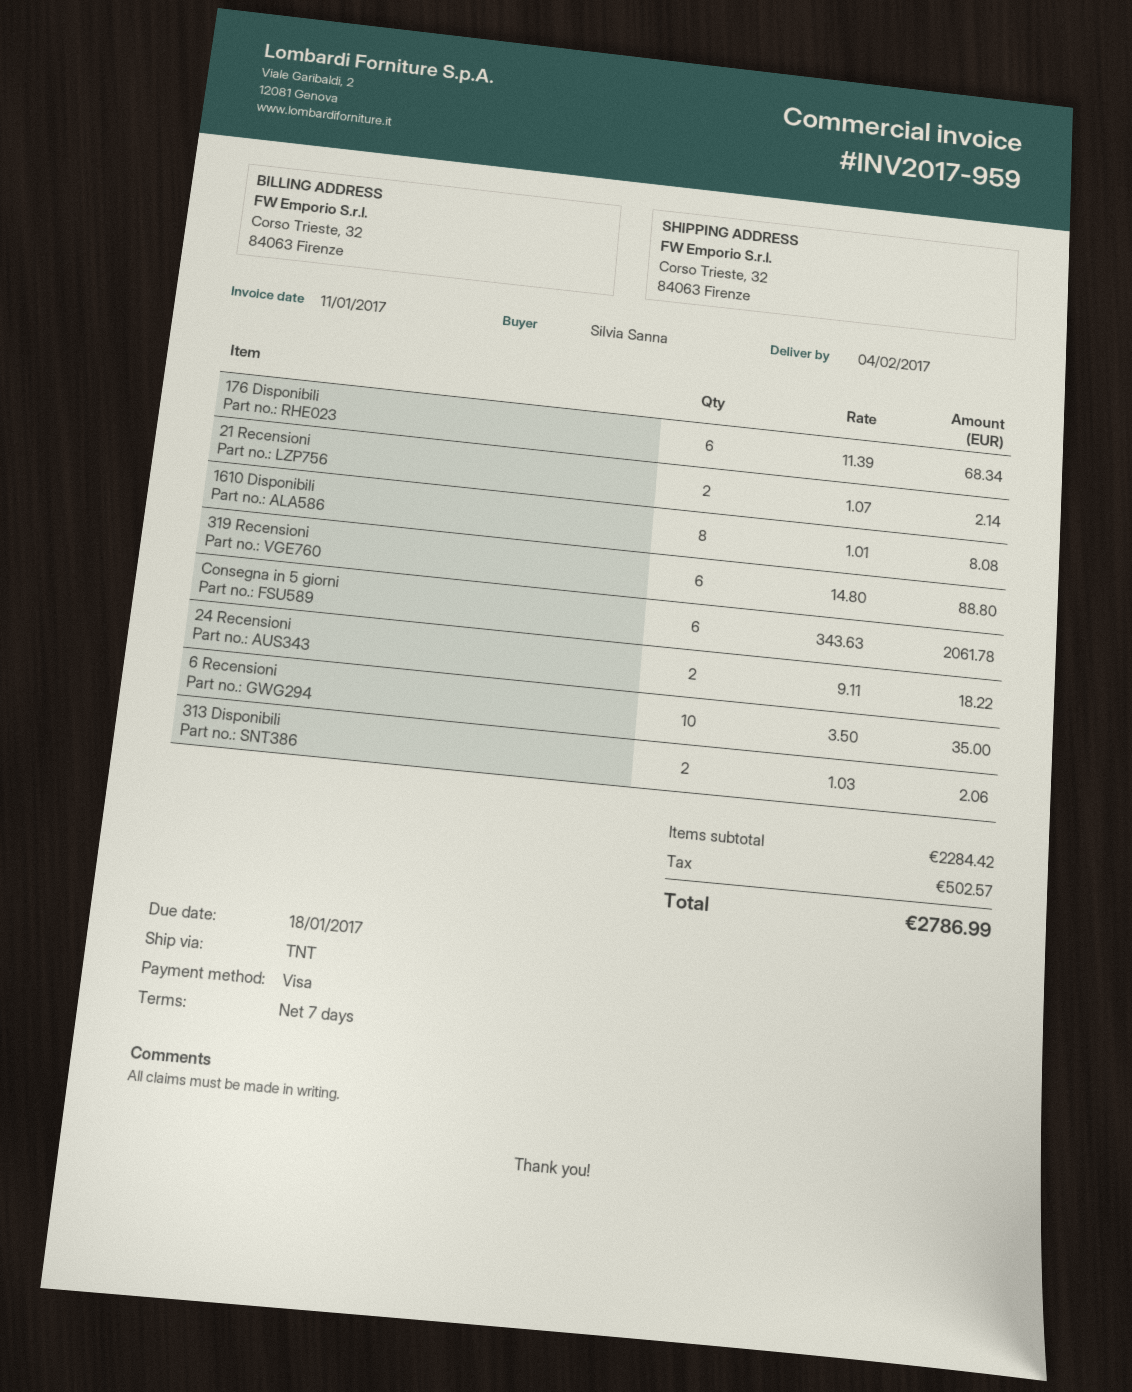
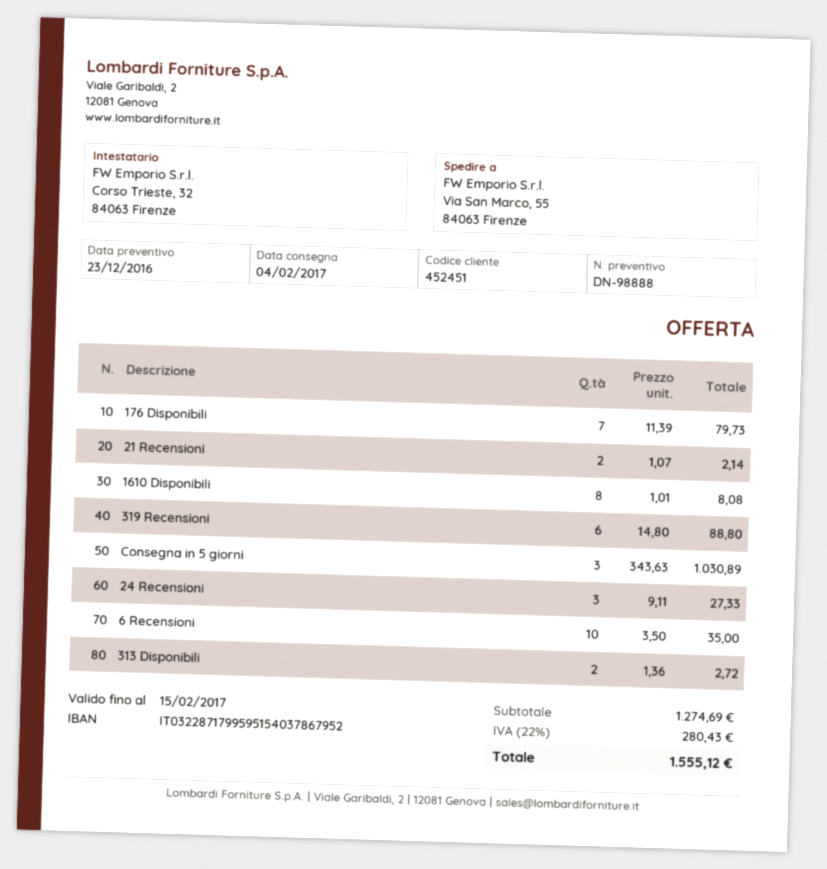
ship to: Corso Trieste, 32, 84063 Firenze -> Via San Marco, 55, 84063 Firenze
176 Disponibili: 6 x 11.39 = 68.34 -> 7 x 11.39 = 79.73
Consegna in 5 giorni: 6 x 343.63 = 2061.78 -> 3 x 343.63 = 1030.89
24 Recensioni: 2 x 9.11 = 18.22 -> 3 x 9.11 = 27.33
313 Disponibili: 2 x 1.03 = 2.06 -> 2 x 1.36 = 2.72
subtotal: 2284.42 -> 1274.69
tax: 502.57 -> 280.43
total: 2786.99 -> 1555.12

